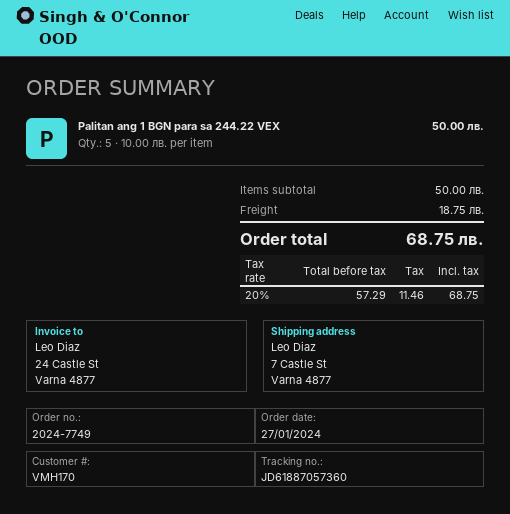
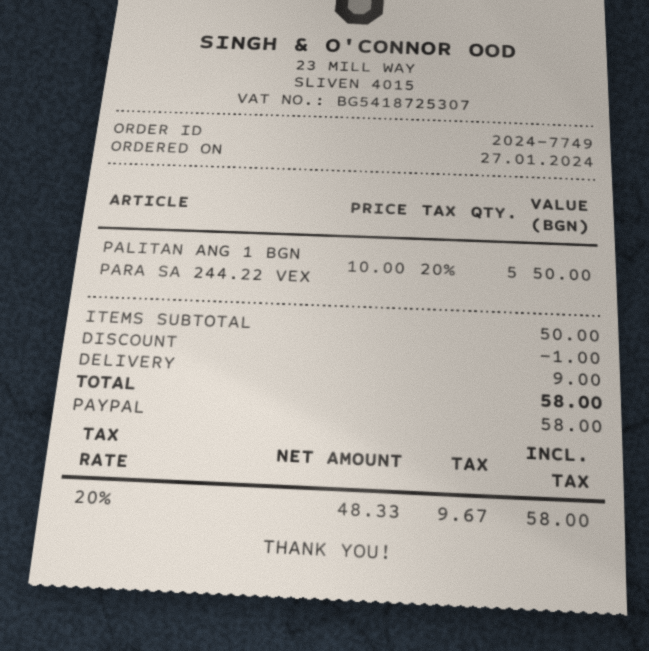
discount: none -> 1.00
shipping: 18.75 -> 9.00
net: 57.29 -> 48.33
tax: 20% = 11.46 -> 20% = 9.67
total: 68.75 -> 58.00

